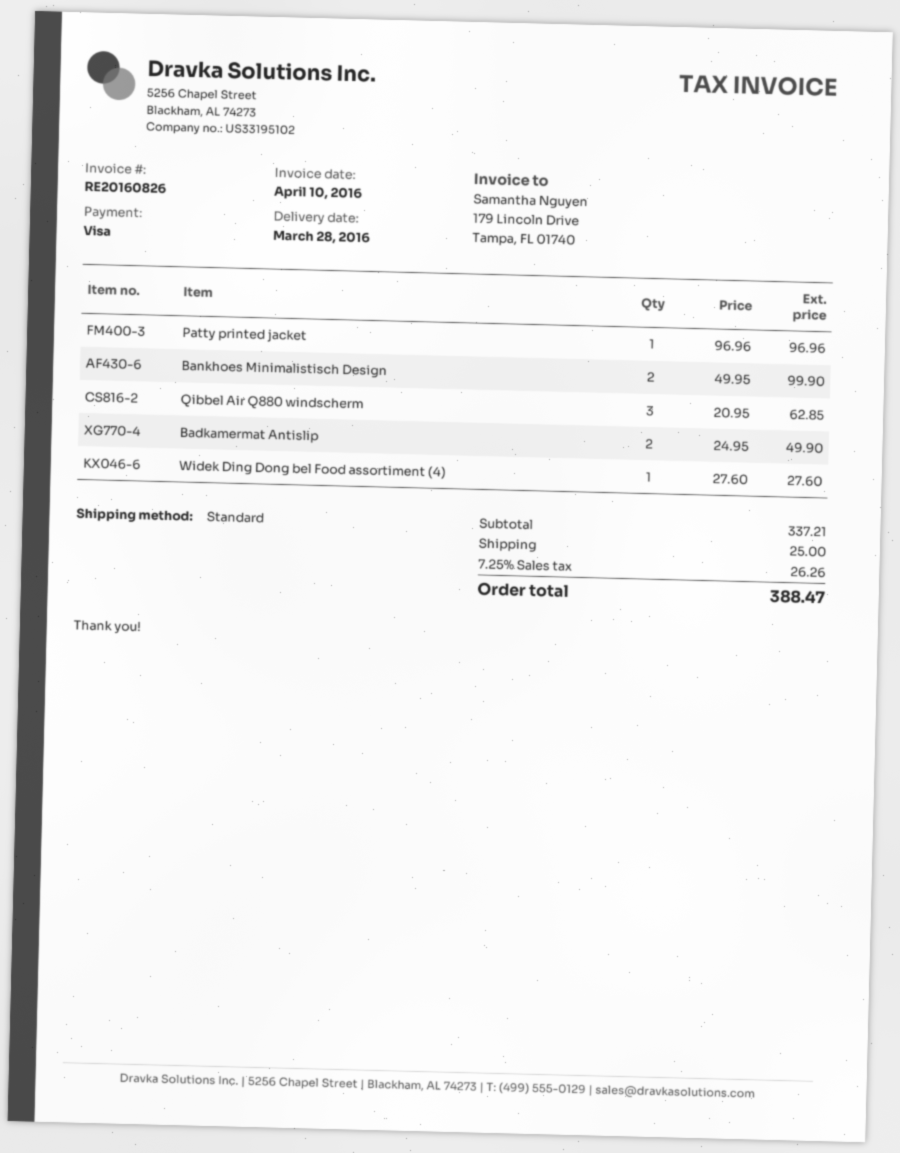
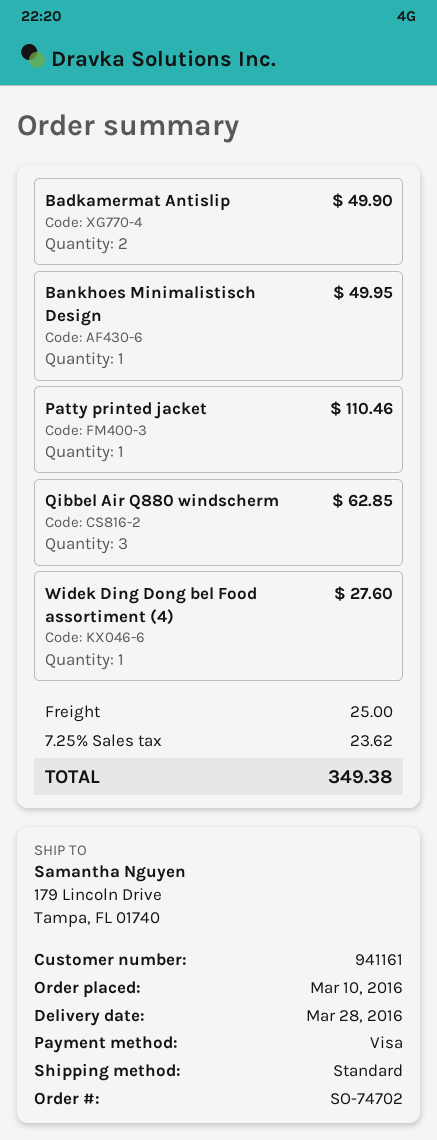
Patty printed jacket: 1 for 96.96 -> 1 for 110.46
Bankhoes Minimalistisch Design: 2 for 99.90 -> 1 for 49.95
tax: 7.25% = 26.26 -> 7.25% = 23.62
total: 388.47 -> 349.38

